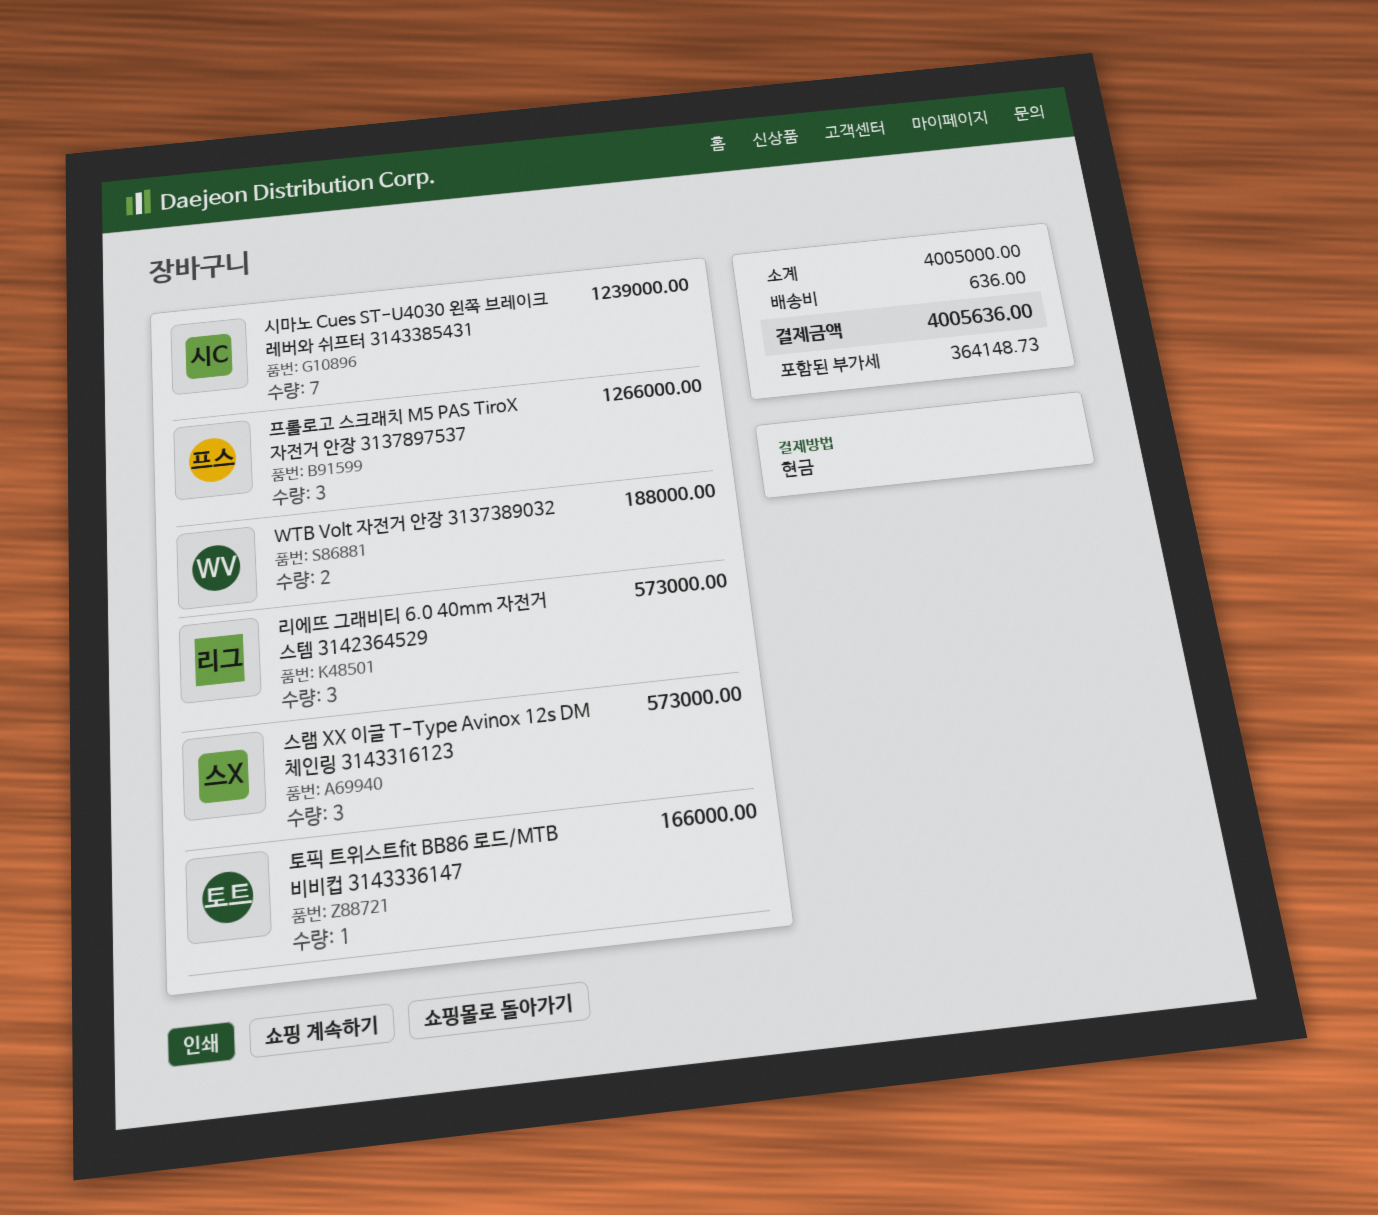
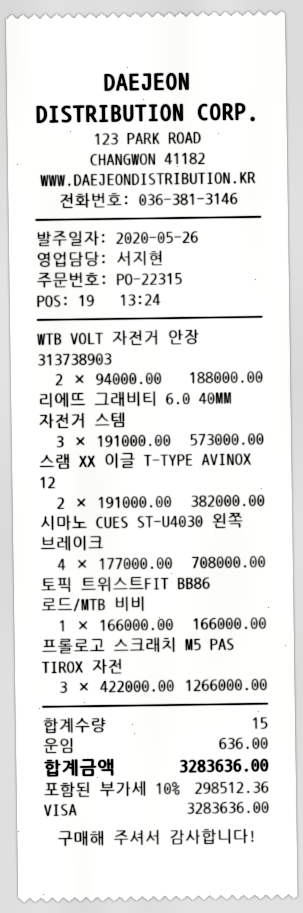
payment method: cash -> Visa
시마노 Cues ST-U4030 왼쪽 브레이크 레버와 쉬프터 3143385431: 7 for 1239000.00 -> 4 for 708000.00
스램 XX 이글 T-Type Avinox 12s DM 체인링 3143316123: 3 for 573000.00 -> 2 for 382000.00
tax: 364148.73 -> 298512.36
total: 4005636.00 -> 3283636.00

